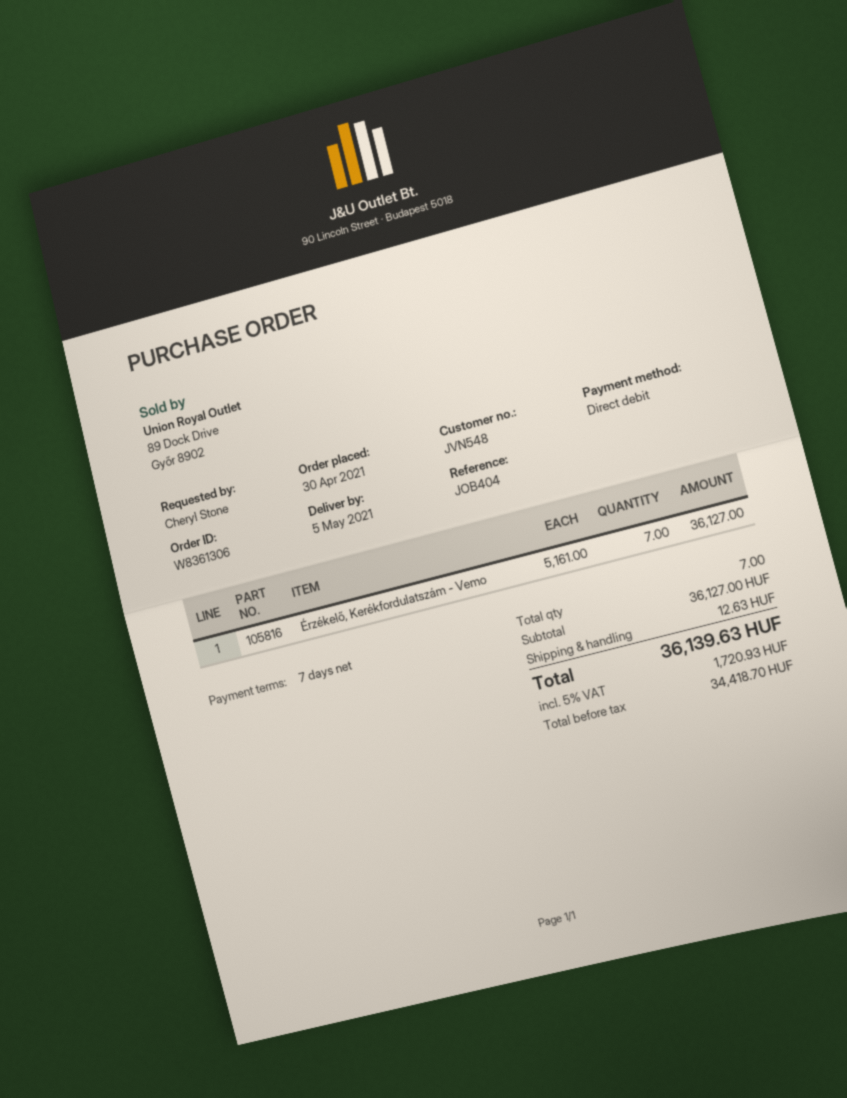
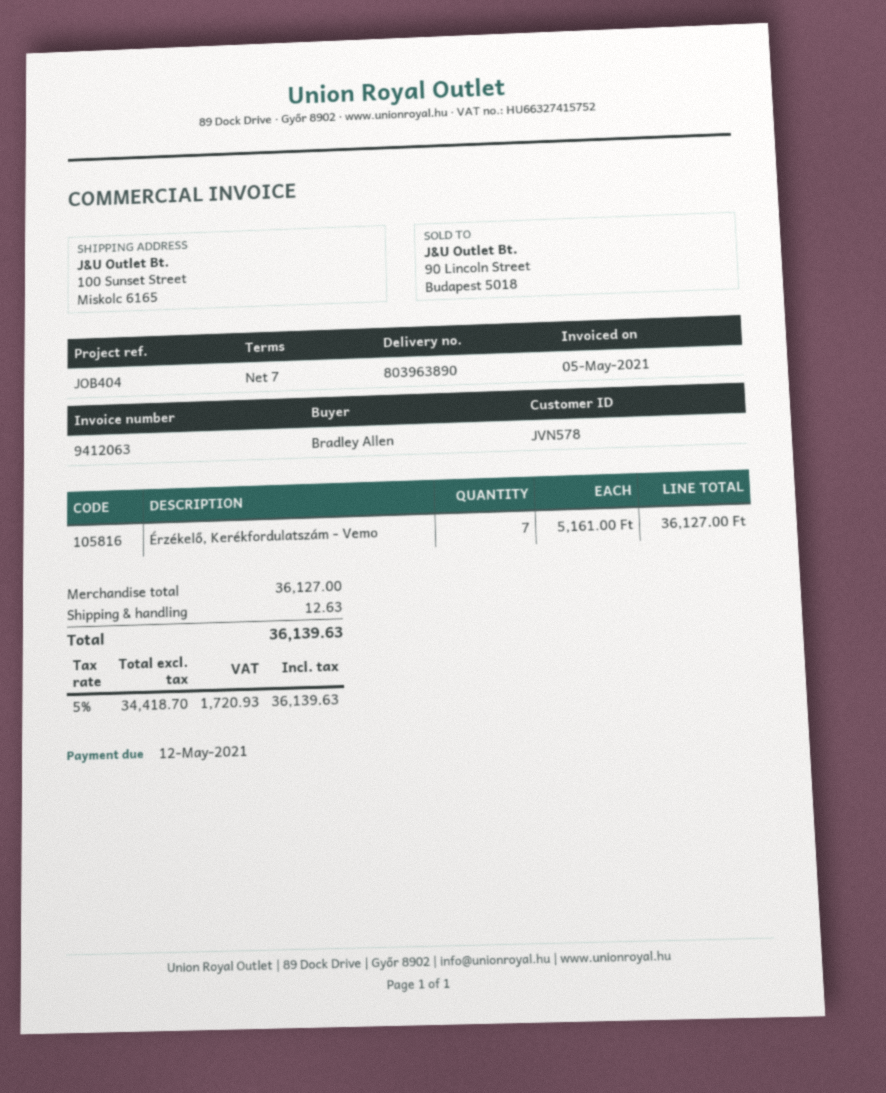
customer number: JVN548 -> JVN578
ordered by: Cheryl Stone -> Bradley Allen

